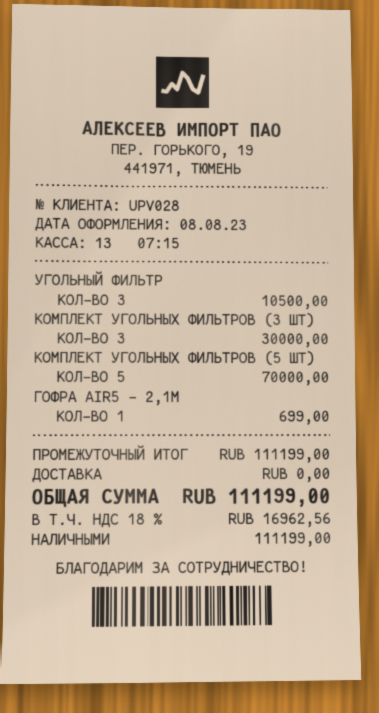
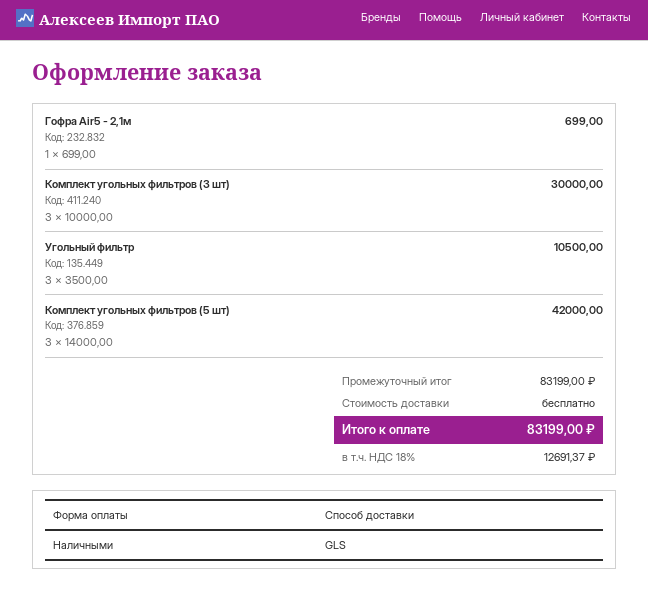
КОМПЛЕКТ УГОЛЬНЫХ ФИЛЬТРОВ (5 ШТ): 5 for 70000.00 -> 3 for 42000.00
subtotal: 111199.00 -> 83199.00
tax: 18% = 16962.56 -> 18% = 12691.37
total: 111199.00 -> 83199.00

